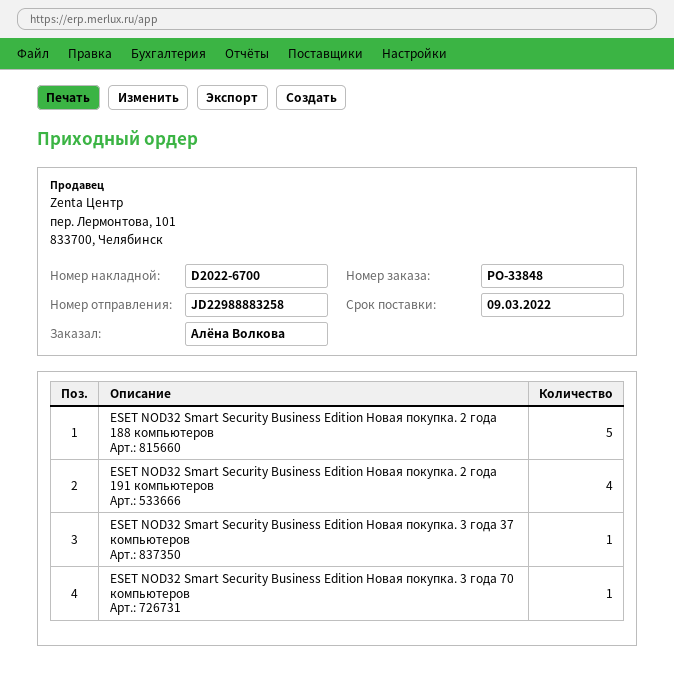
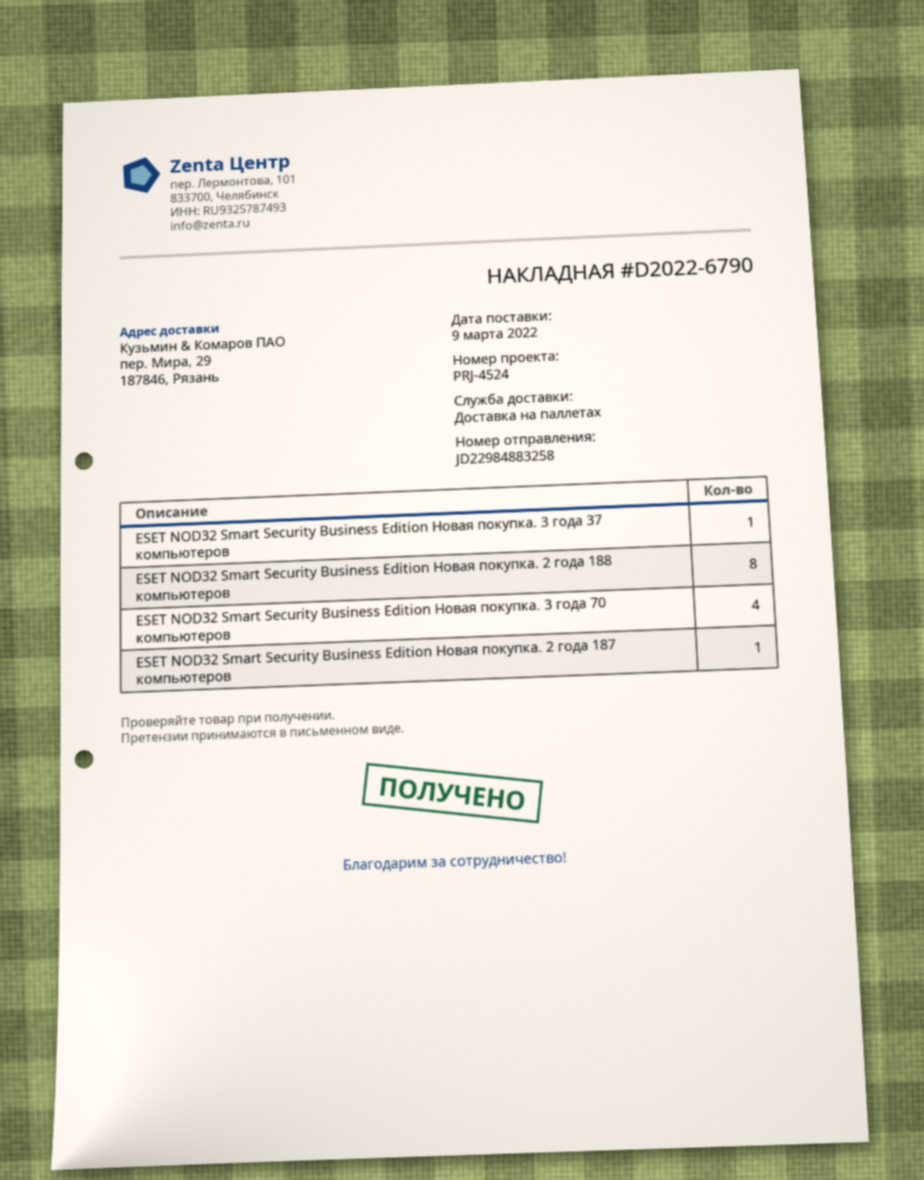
delivery note number: D2022-6700 -> D2022-6790
tracking number: JD22988883258 -> JD22984883258
ESET NOD32 Smart Security Business Edition Новая покупка. 2 года 188 компьютеров: 5 -> 8
ESET NOD32 Smart Security Business Edition Новая покупка. 2 года 191 компьютеров: 4 -> none
ESET NOD32 Smart Security Business Edition Новая покупка. 3 года 70 компьютеров: 1 -> 4
ESET NOD32 Smart Security Business Edition Новая покупка. 2 года 187 компьютеров: none -> 1

